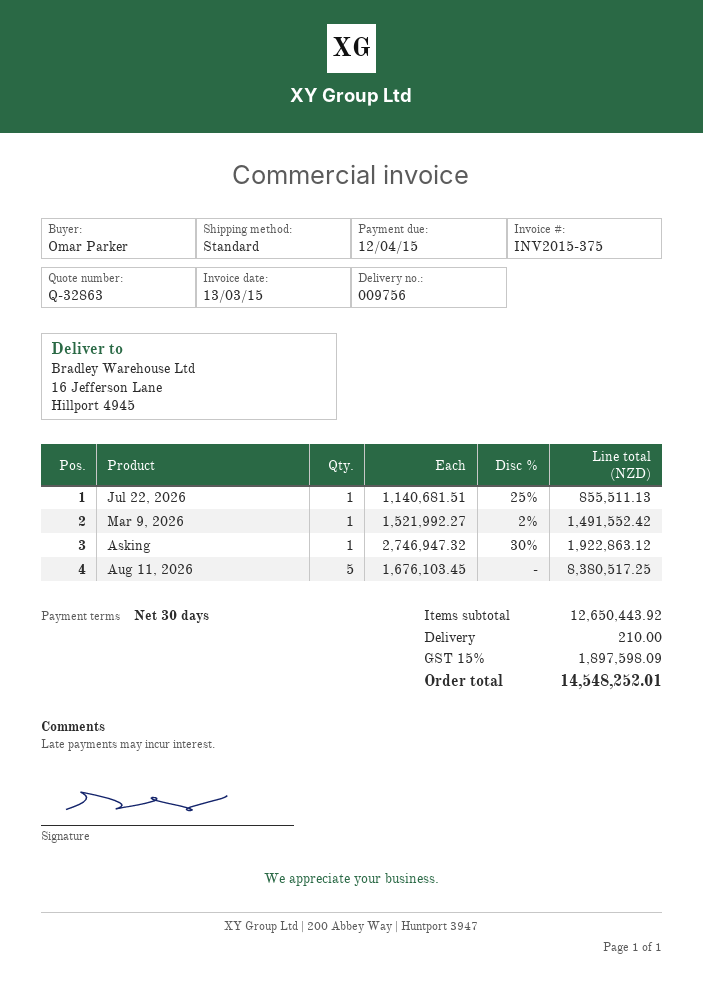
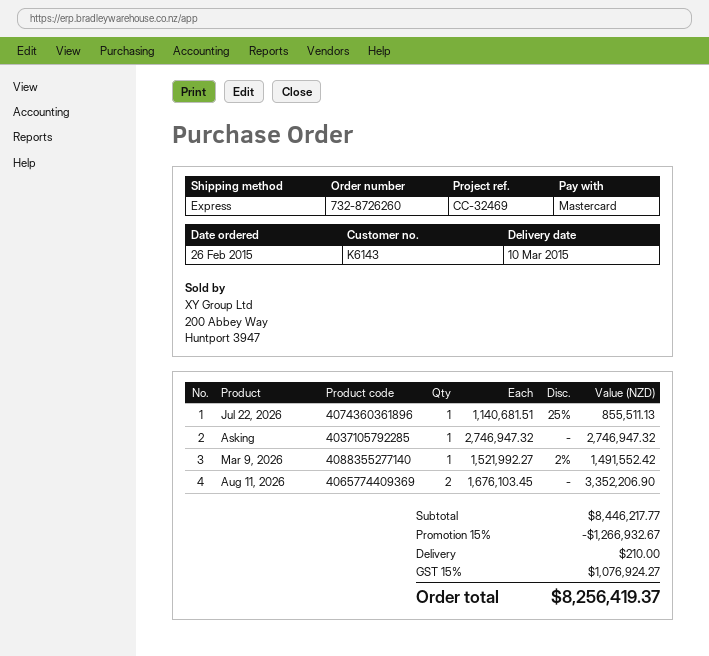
shipping method: standard -> express
Asking: 1 x 2746947.32 - 30% = 1922863.12 -> 1 x 2746947.32 = 2746947.32
Aug 11, 2026: 5 x 1676103.45 = 8380517.25 -> 2 x 1676103.45 = 3352206.90
subtotal: 12650443.92 -> 8446217.77
discount: none -> 15% = 1266932.67
tax: 15% = 1897598.09 -> 15% = 1076924.27
total: 14548252.01 -> 8256419.37

